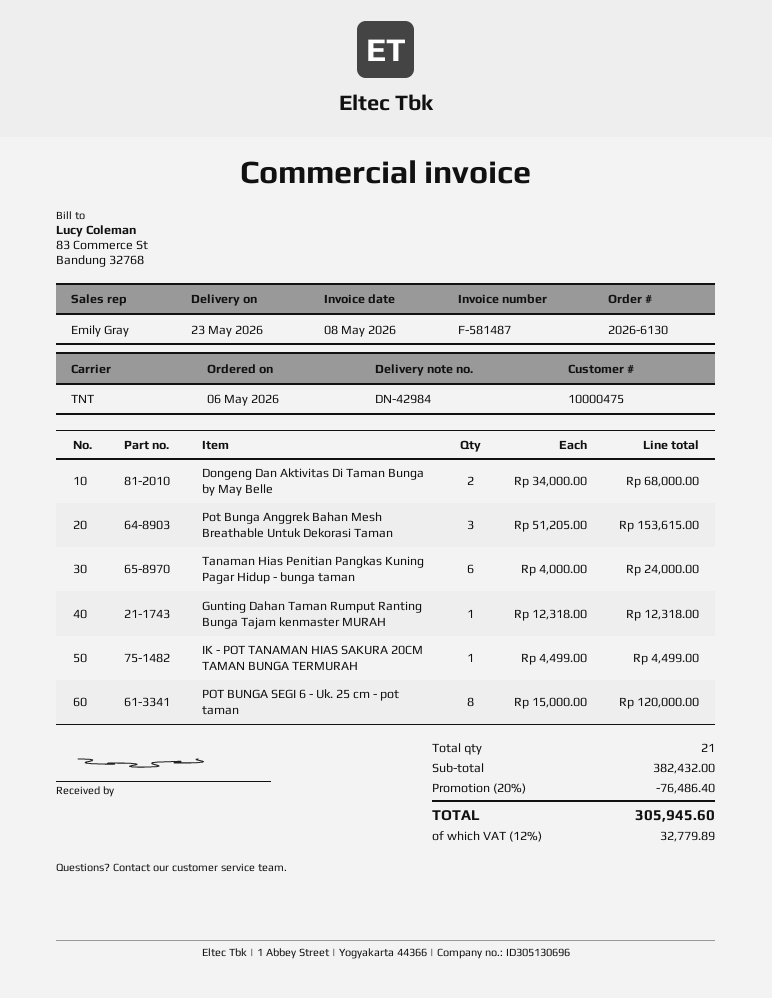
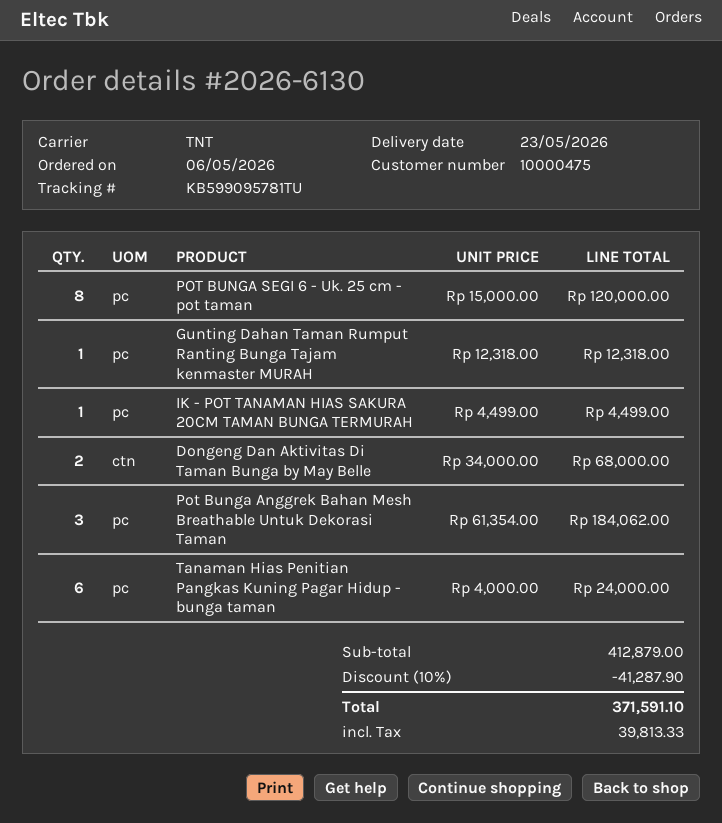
Pot Bunga Anggrek Bahan Mesh Breathable Untuk Dekorasi Taman: 3 x 51205.00 = 153615.00 -> 3 x 61354.00 = 184062.00
subtotal: 382432.00 -> 412879.00
discount: 20% = 76486.40 -> 10% = 41287.90
tax: 32779.89 -> 39813.33
total: 305945.60 -> 371591.10

